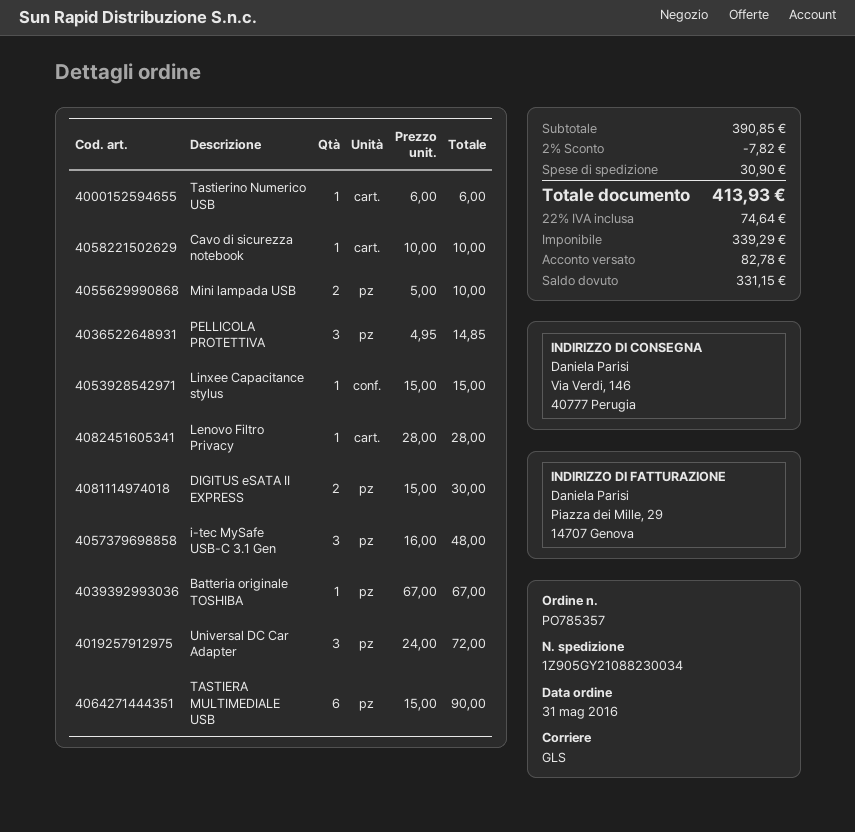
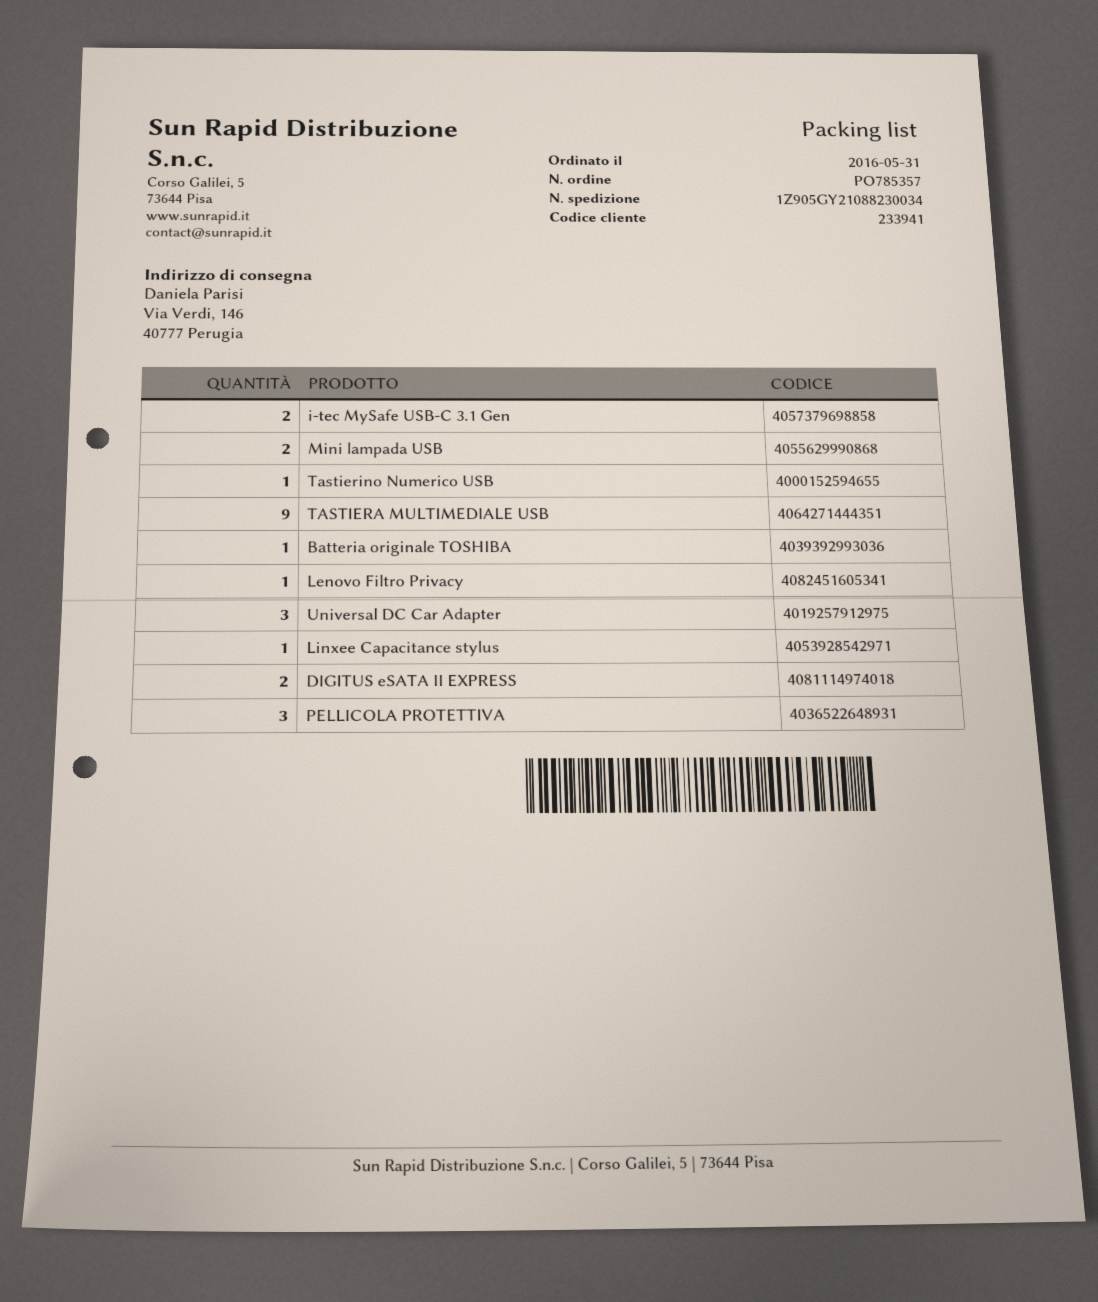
Cavo di sicurezza notebook: 1 -> none
i-tec MySafe USB-C 3.1 Gen: 3 -> 2
TASTIERA MULTIMEDIALE USB: 6 -> 9

